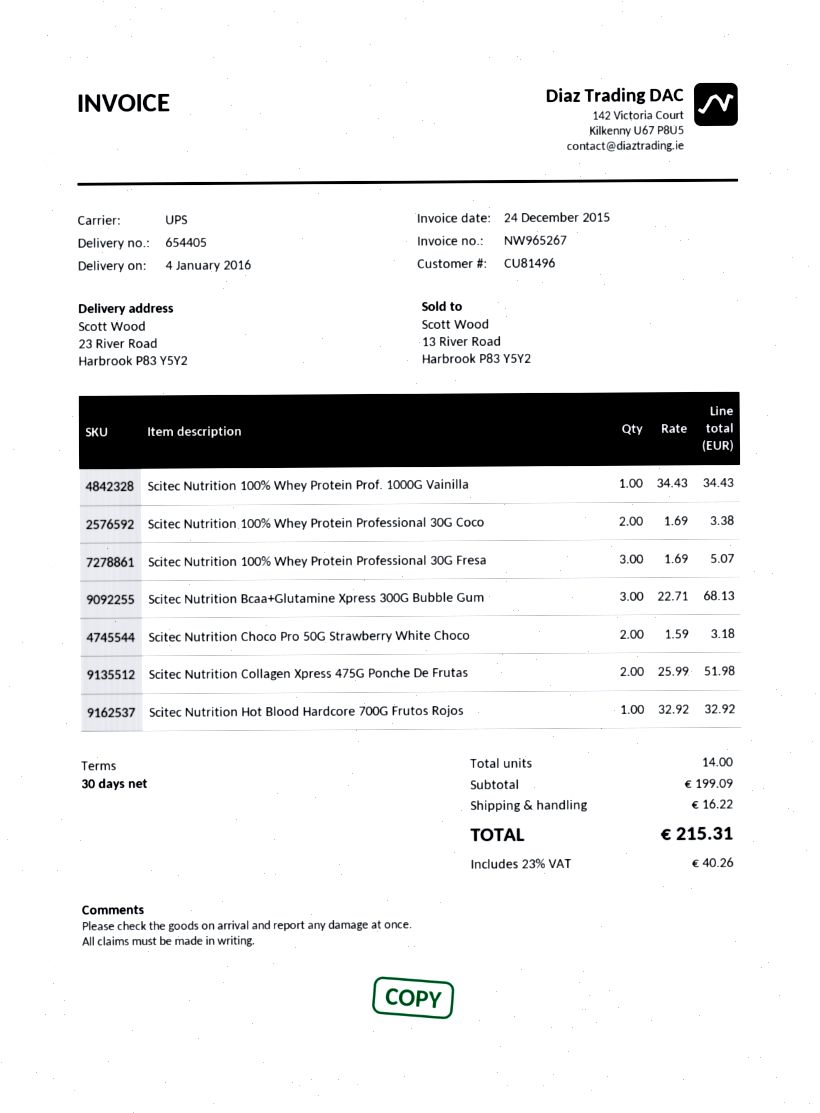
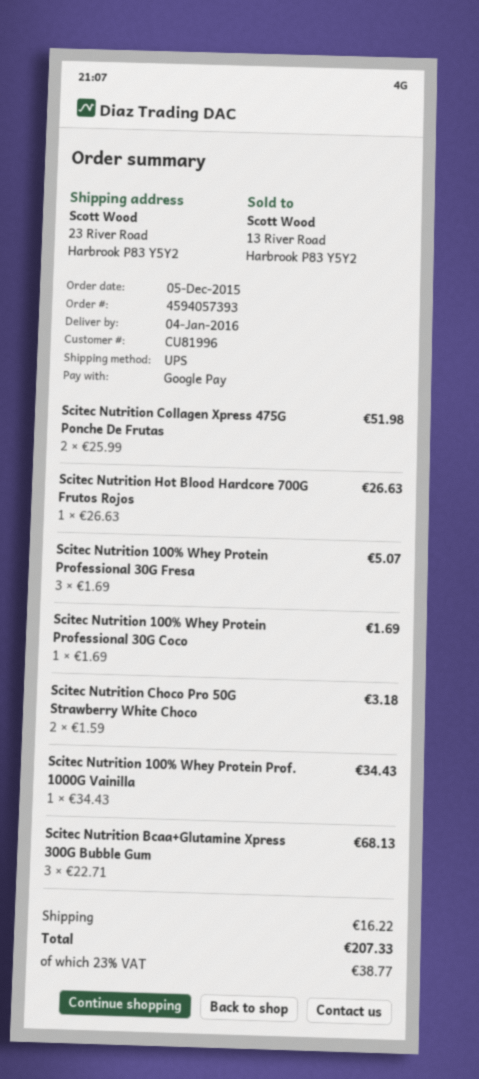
customer number: CU81496 -> CU81996
Scitec Nutrition 100% Whey Protein Professional 30G Coco: 2 x 1.69 = 3.38 -> 1 x 1.69 = 1.69
Scitec Nutrition Hot Blood Hardcore 700G Frutos Rojos: 1 x 32.92 = 32.92 -> 1 x 26.63 = 26.63
tax: 23% = 40.26 -> 23% = 38.77
total: 215.31 -> 207.33

